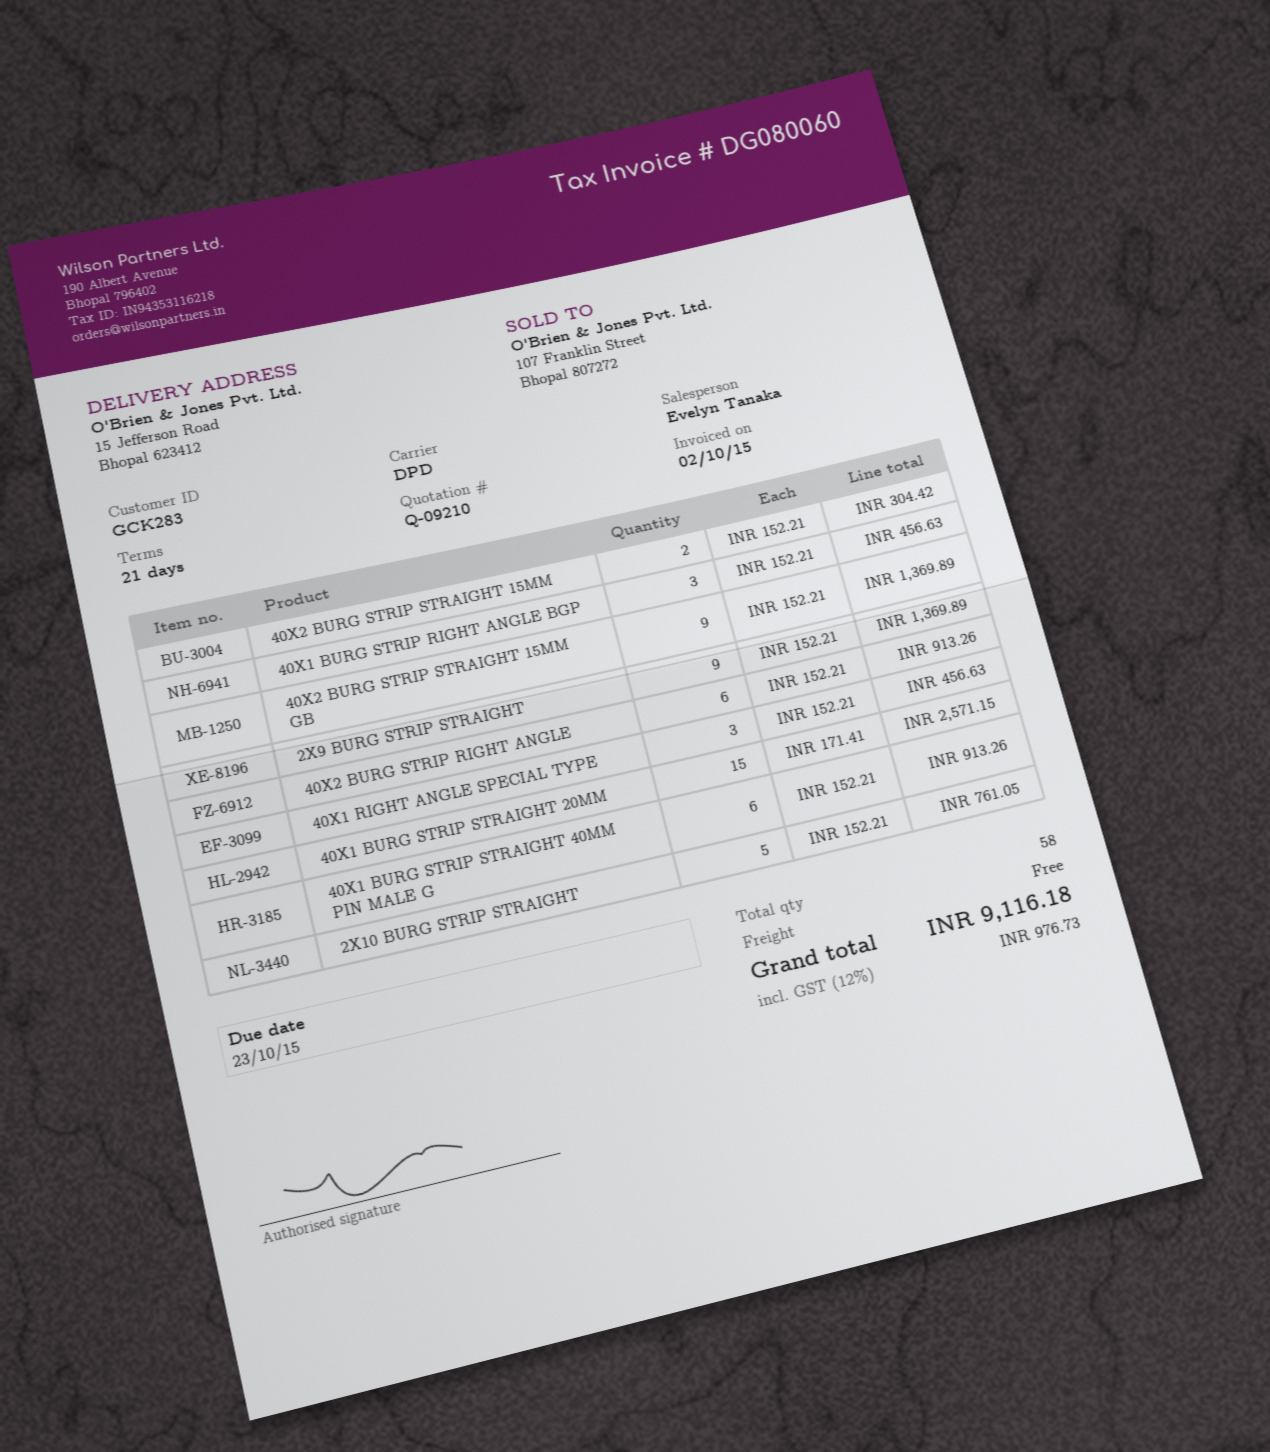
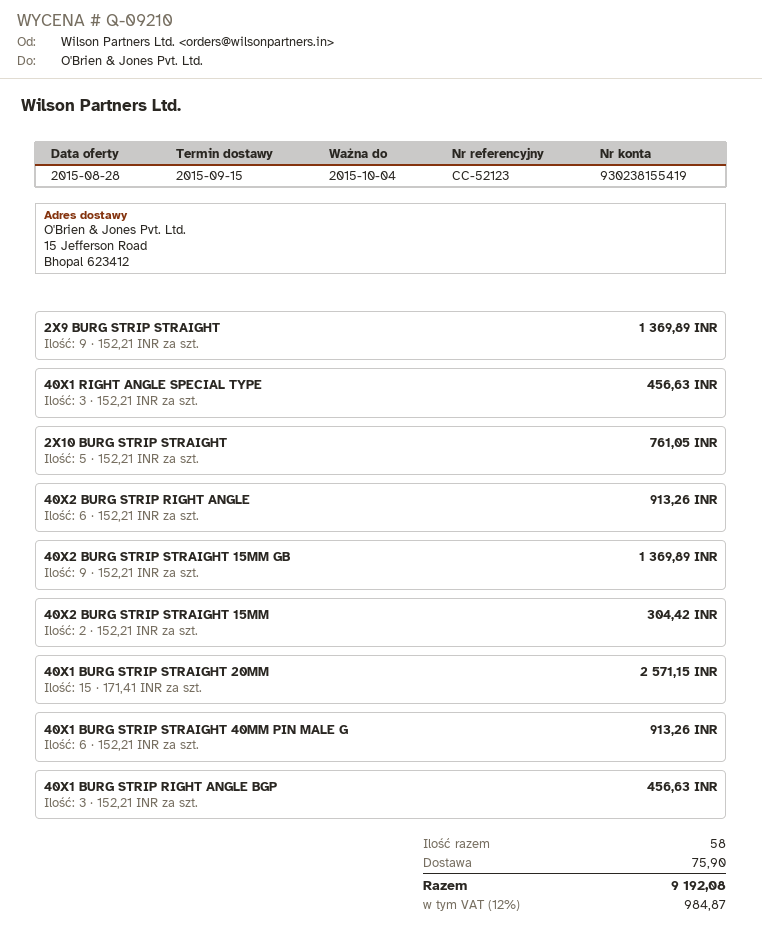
shipping: 0.00 -> 75.90
tax: 12% = 976.73 -> 12% = 984.87
total: 9116.18 -> 9192.08

